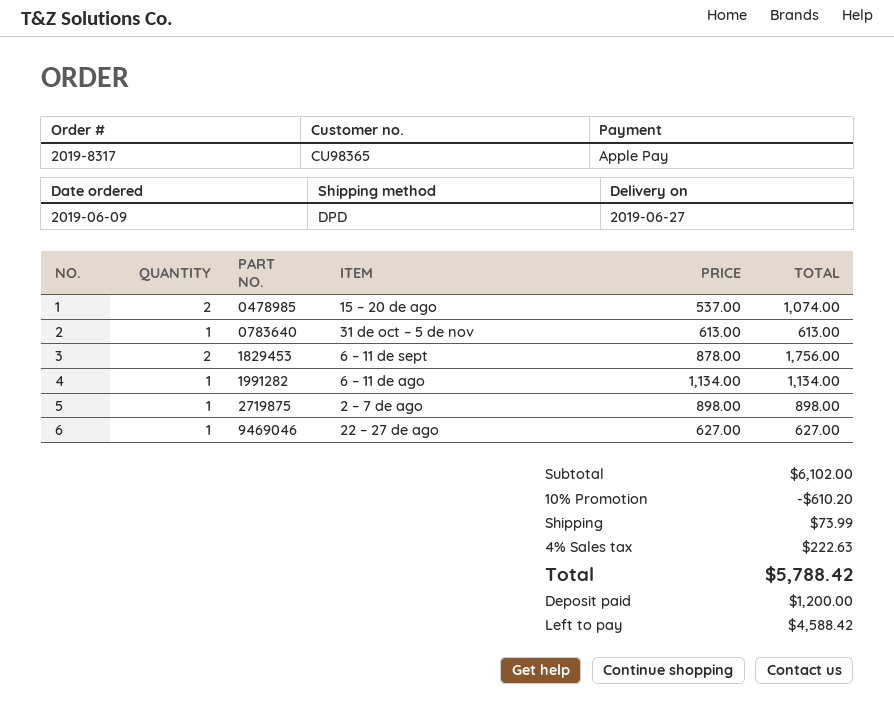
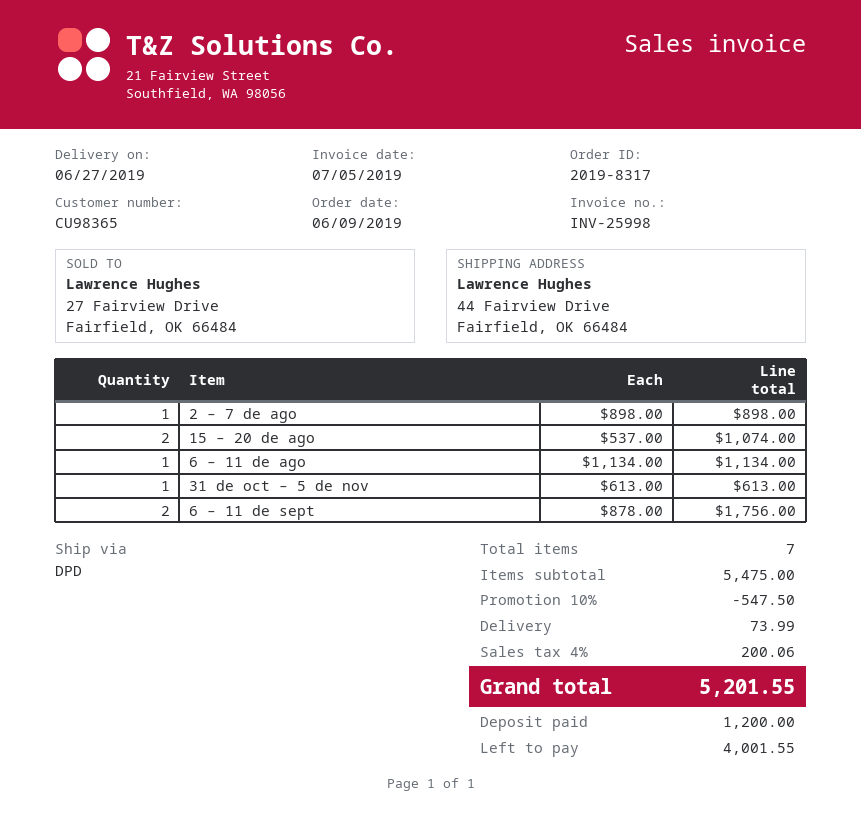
22 – 27 de ago: 1 x 627.00 = 627.00 -> none
subtotal: 6102.00 -> 5475.00
discount: 10% = 610.20 -> 10% = 547.50
tax: 4% = 222.63 -> 4% = 200.06
total: 5788.42 -> 5201.55
balance: 4588.42 -> 4001.55

